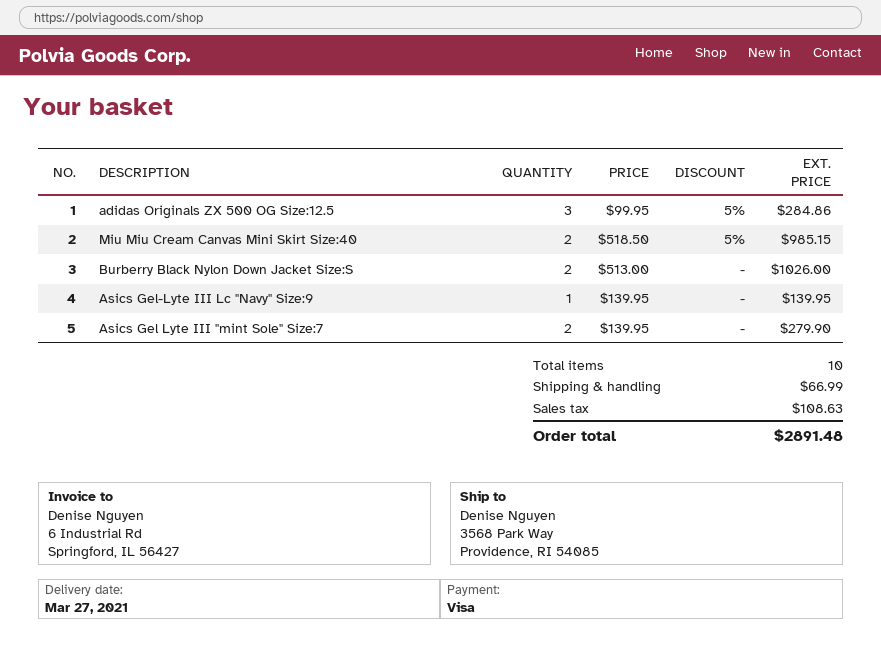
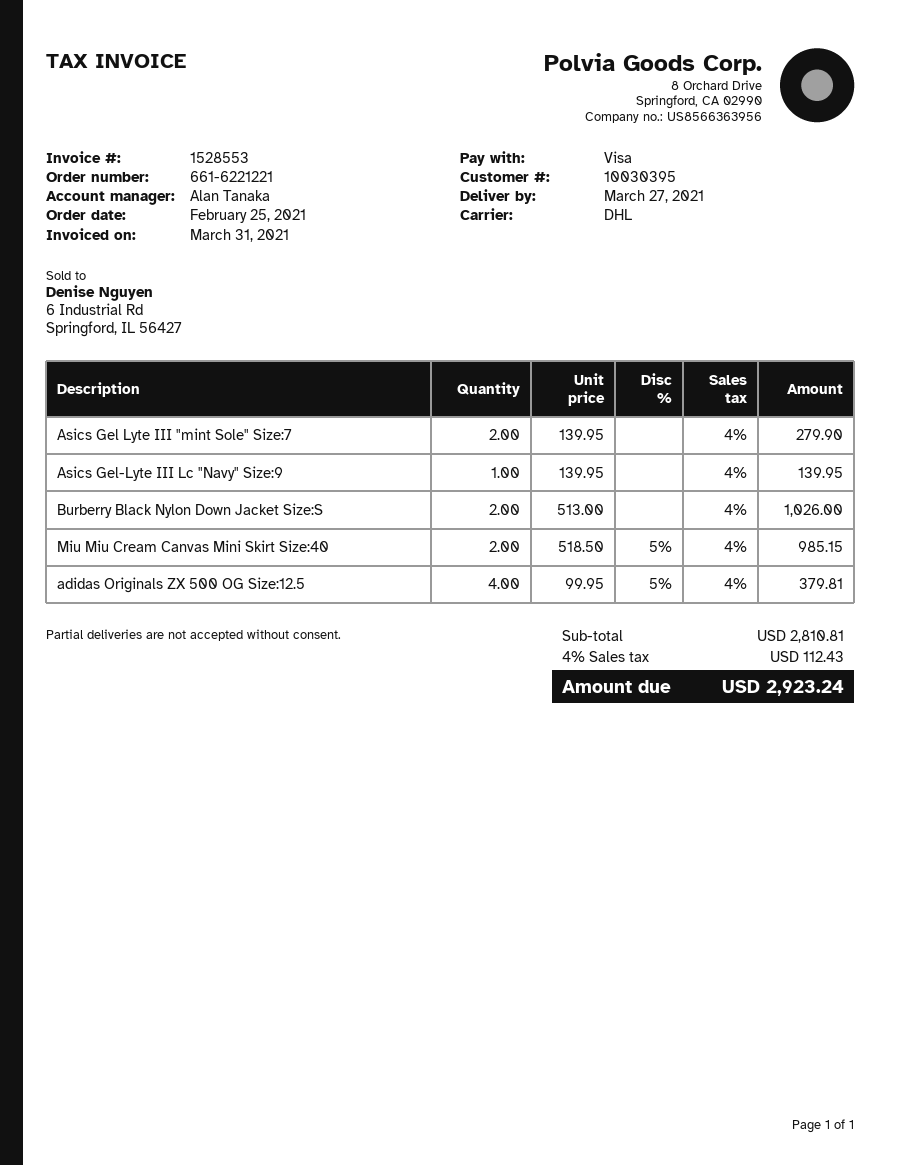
adidas Originals ZX 500 OG Size:12.5: 3 x 99.95 - 5% = 284.86 -> 4 x 99.95 - 5% = 379.81
shipping: 66.99 -> none
tax: 108.63 -> 112.43
total: 2891.48 -> 2923.24

